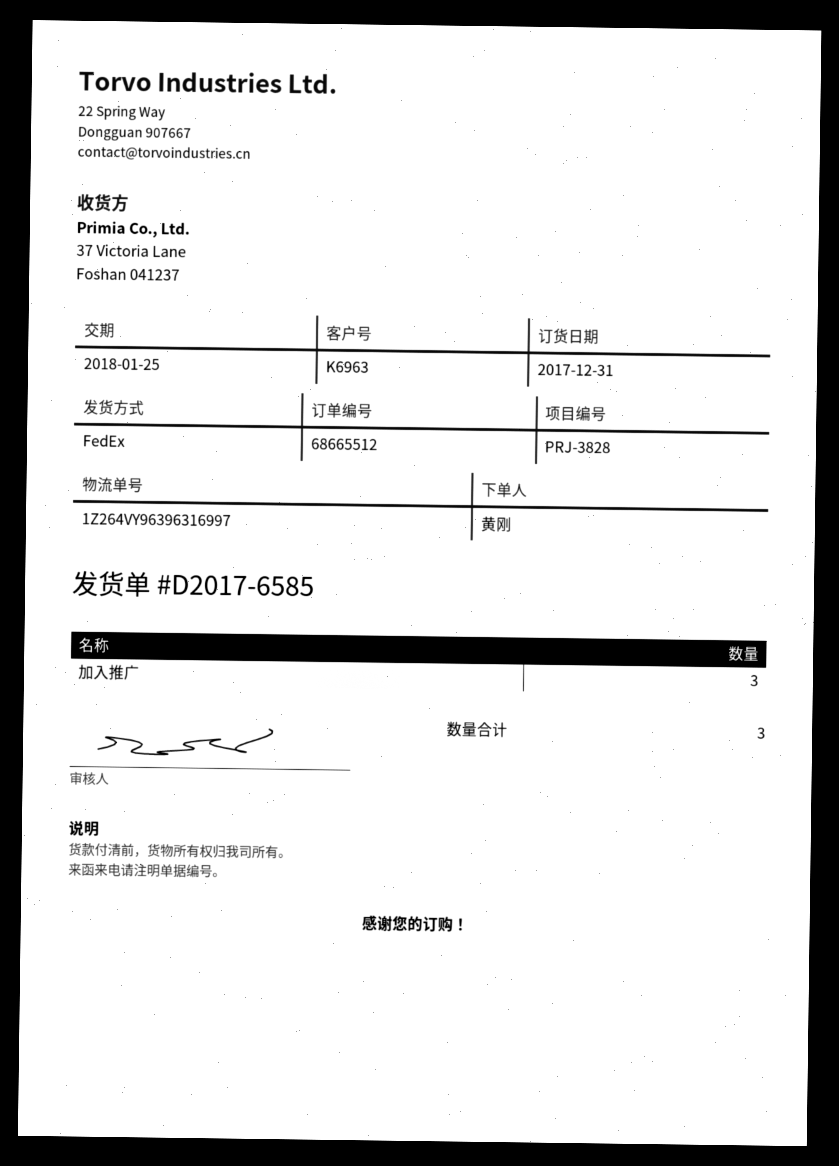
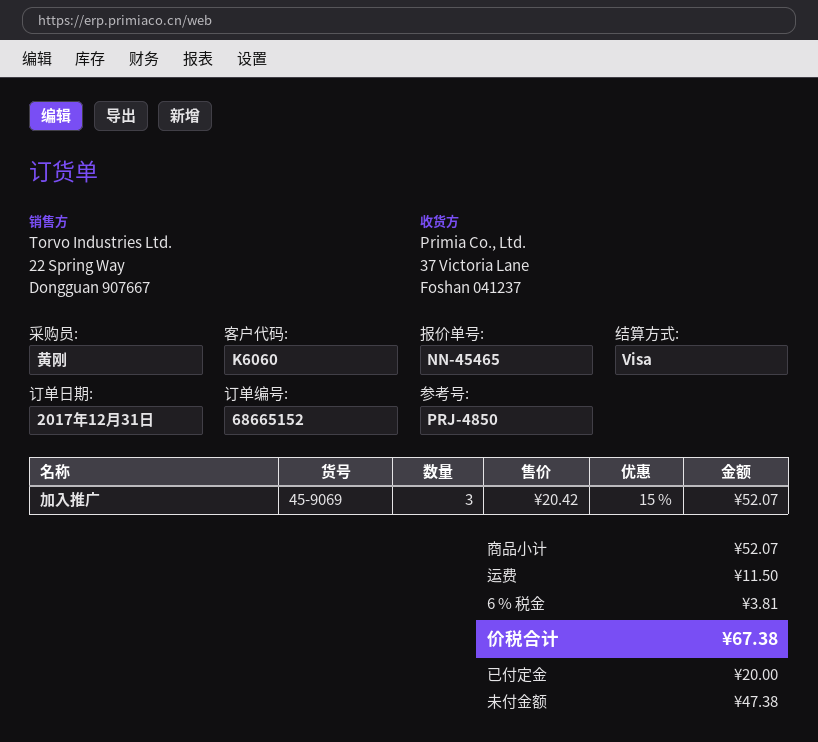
order number: 68665512 -> 68665152
customer number: K6963 -> K6060
reference: PRJ-3828 -> PRJ-4850

